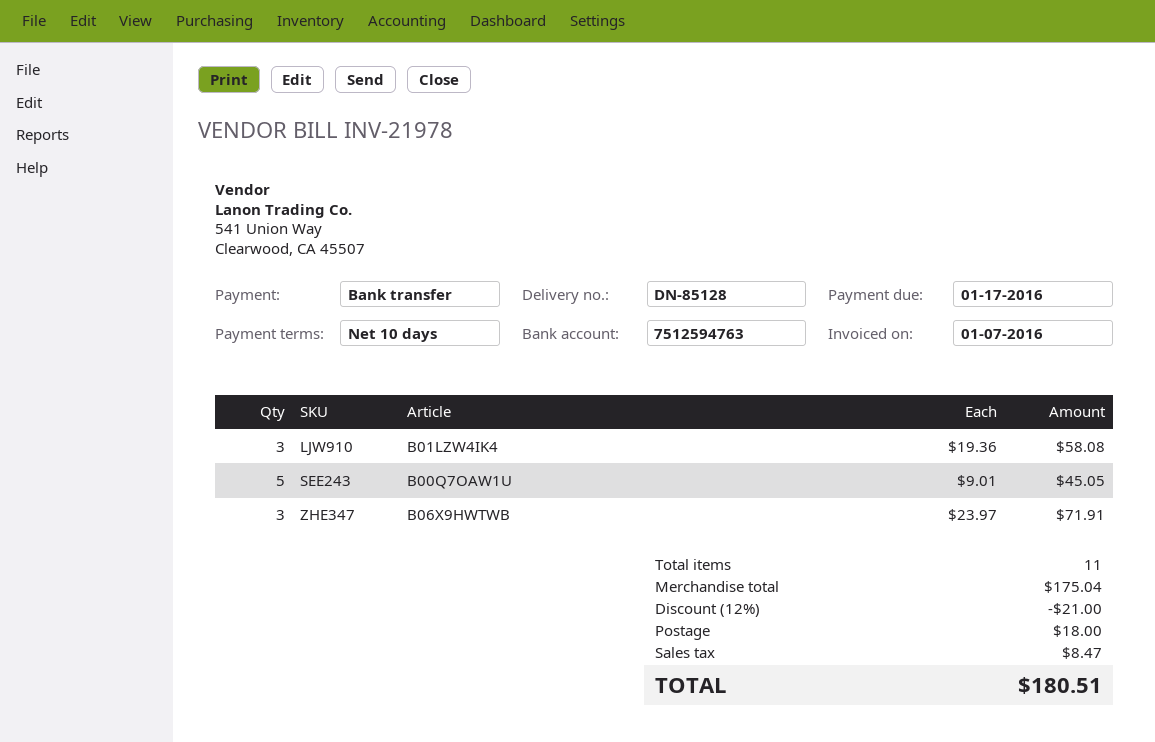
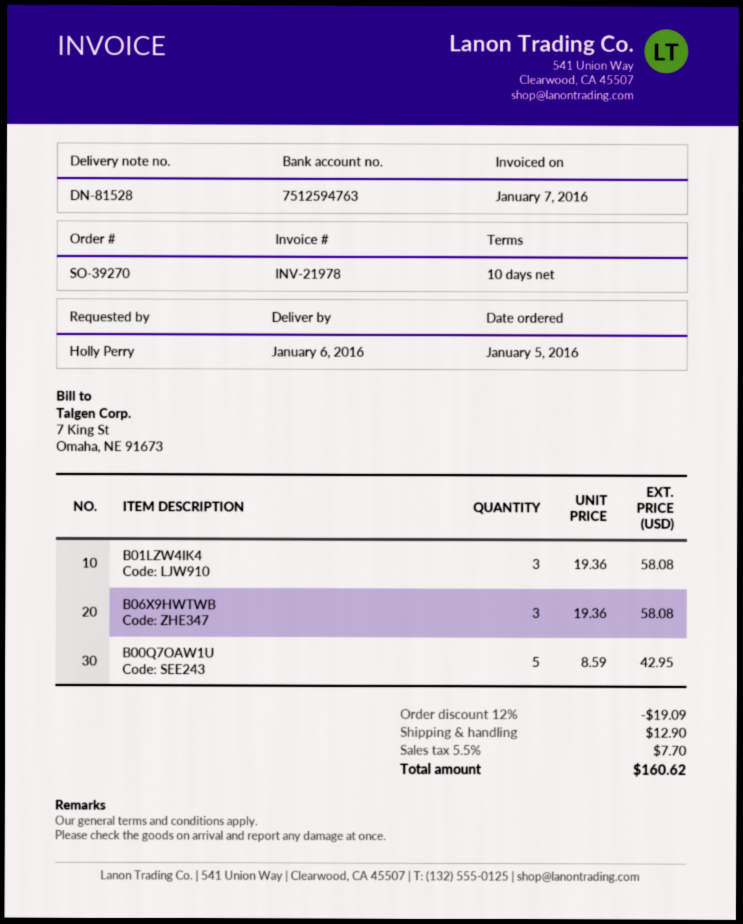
delivery note number: DN-85128 -> DN-81528
B00Q7OAW1U: 5 x 9.01 = 45.05 -> 5 x 8.59 = 42.95
B06X9HWTWB: 3 x 23.97 = 71.91 -> 3 x 19.36 = 58.08
discount: 12% = 21.00 -> 12% = 19.09
shipping: 18.00 -> 12.90
tax: 8.47 -> 7.70
total: 180.51 -> 160.62

